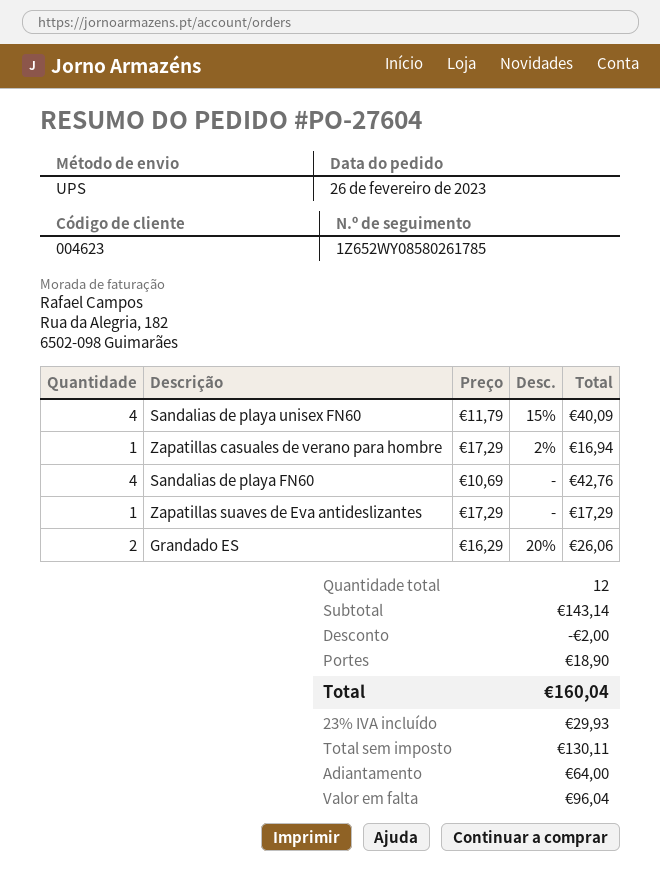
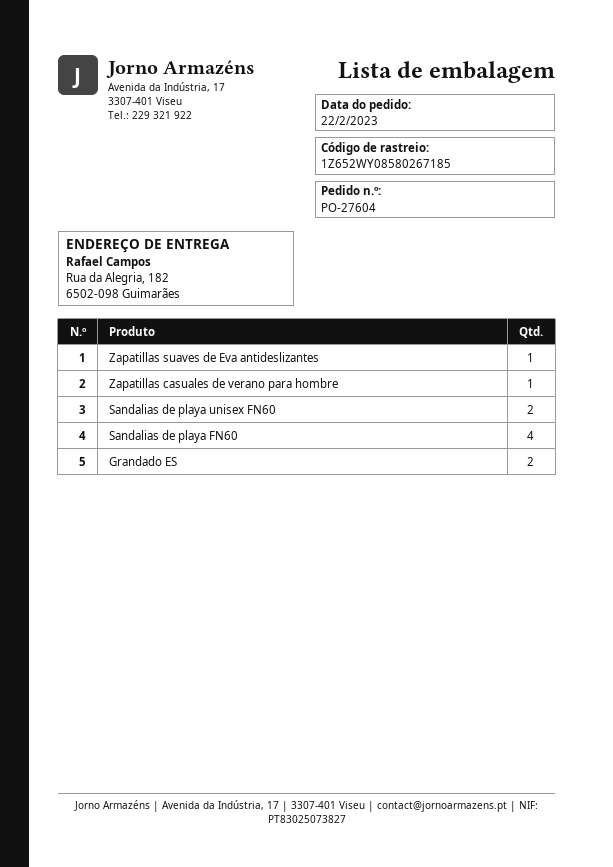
order date: 2023-02-26 -> 2023-02-22
tracking number: 1Z652WY08580261785 -> 1Z652WY08580267185
Sandalias de playa unisex FN60: 4 -> 2

